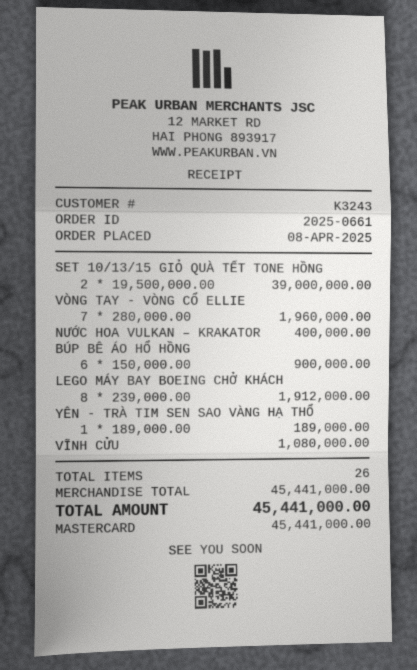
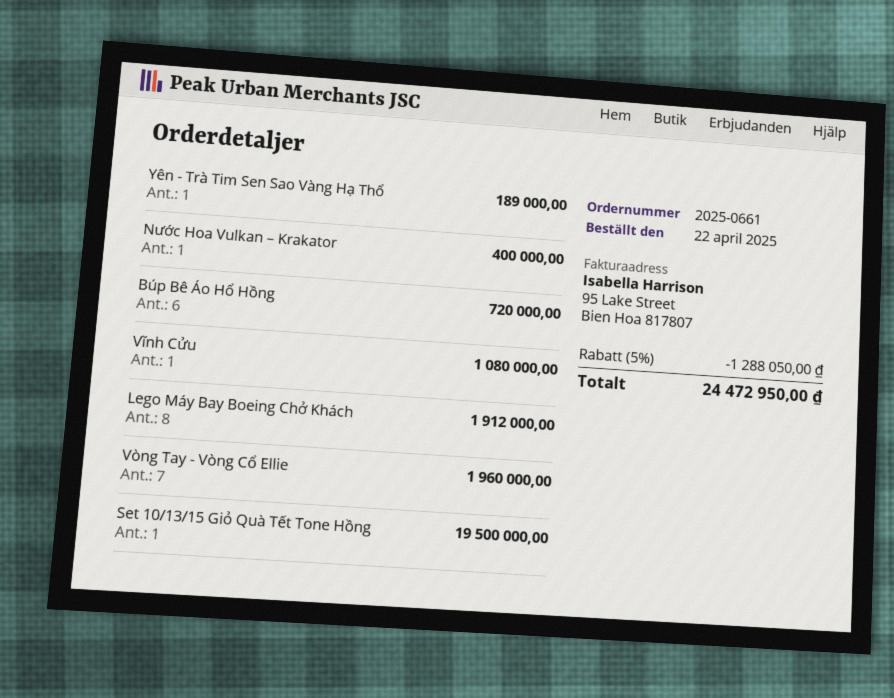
order date: 2025-04-08 -> 2025-04-22
SET 10/13/15 GIỎ QUÀ TẾT TONE HỒNG: 2 for 39000000.00 -> 1 for 19500000.00
BÚP BÊ ÁO HỔ HỒNG: 6 for 900000.00 -> 6 for 720000.00
discount: none -> 5% = 1288050.00
total: 45441000.00 -> 24472950.00

